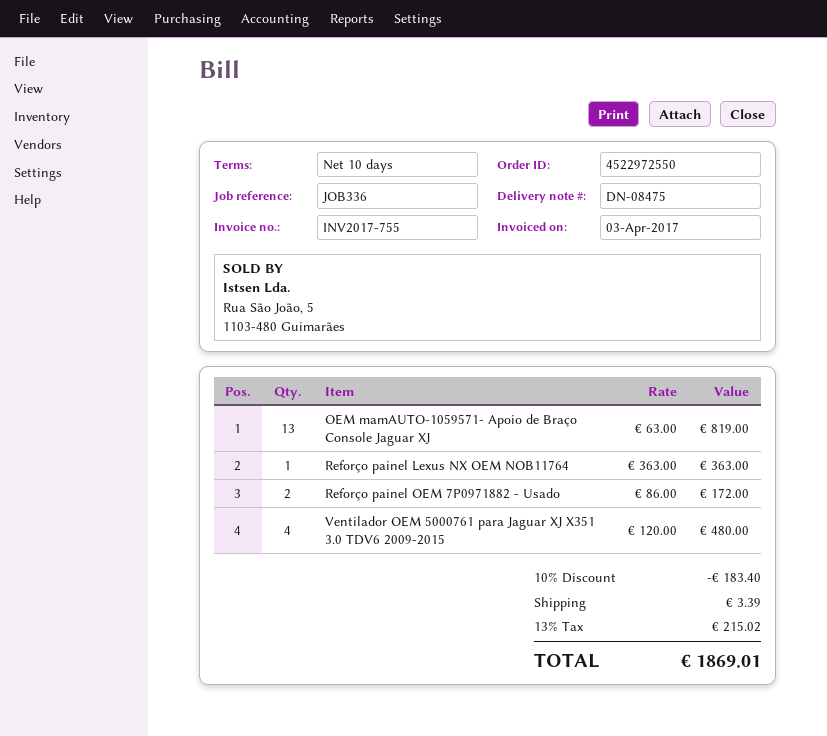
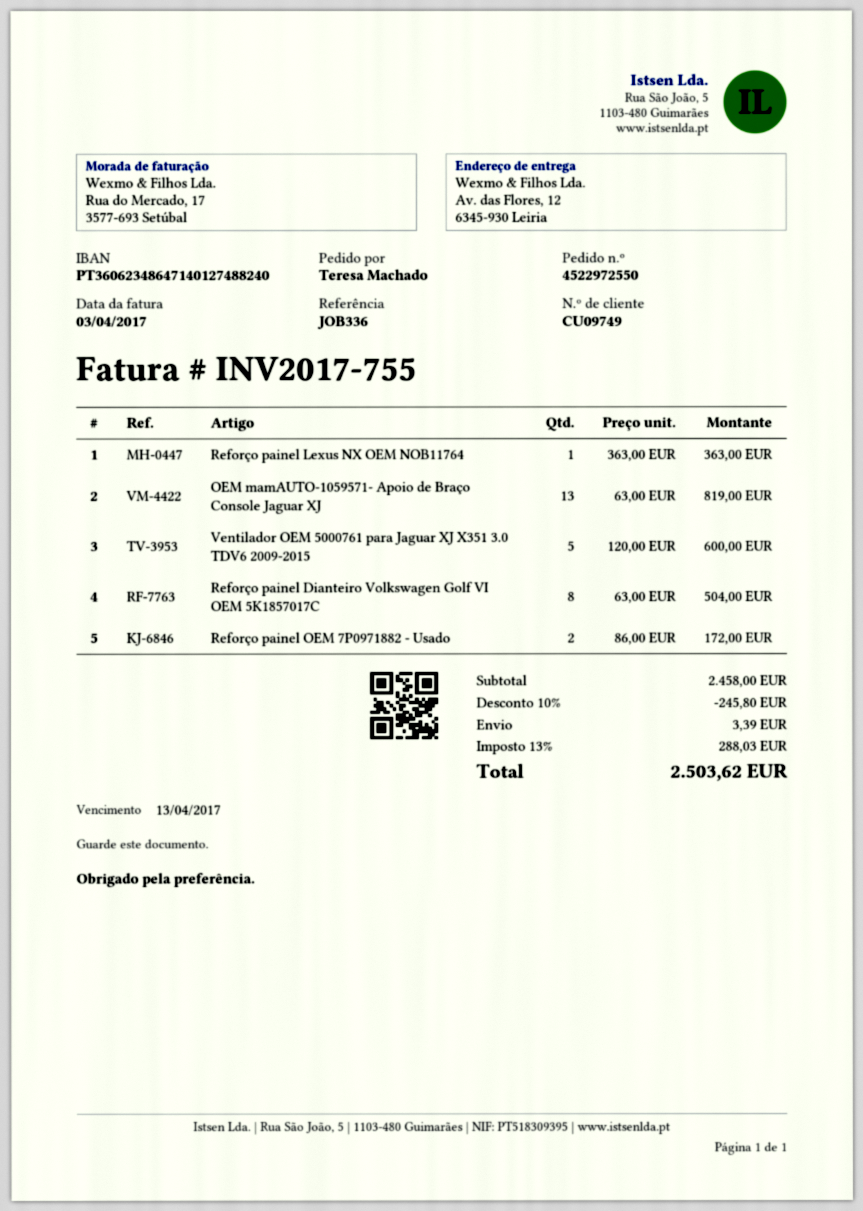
Ventilador OEM 5000761 para Jaguar XJ X351 3.0 TDV6 2009-2015: 4 x 120.00 = 480.00 -> 5 x 120.00 = 600.00
Reforço painel Dianteiro Volkswagen Golf VI OEM 5K1857017C: none -> 8 x 63.00 = 504.00
discount: 10% = 183.40 -> 10% = 245.80
tax: 13% = 215.02 -> 13% = 288.03
total: 1869.01 -> 2503.62

